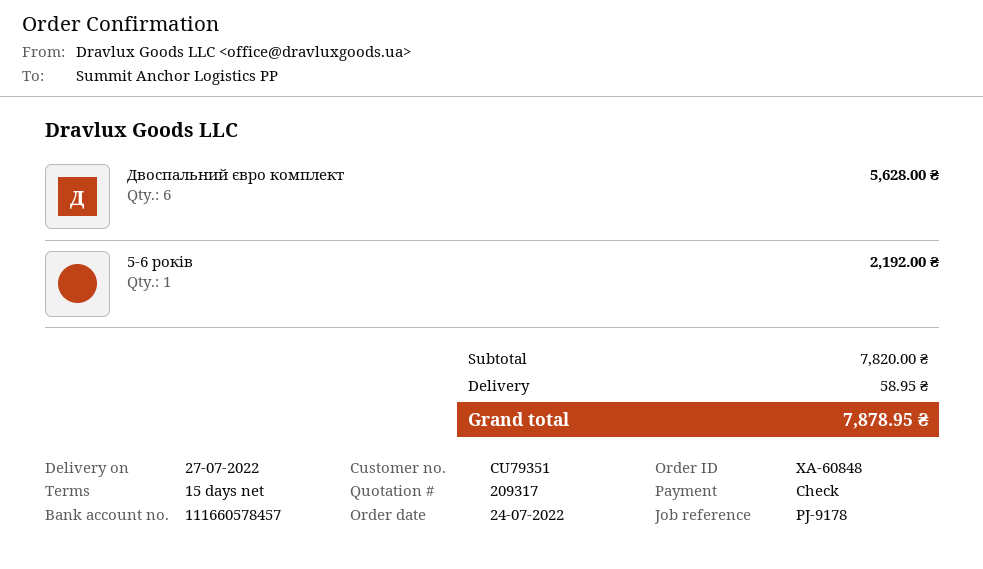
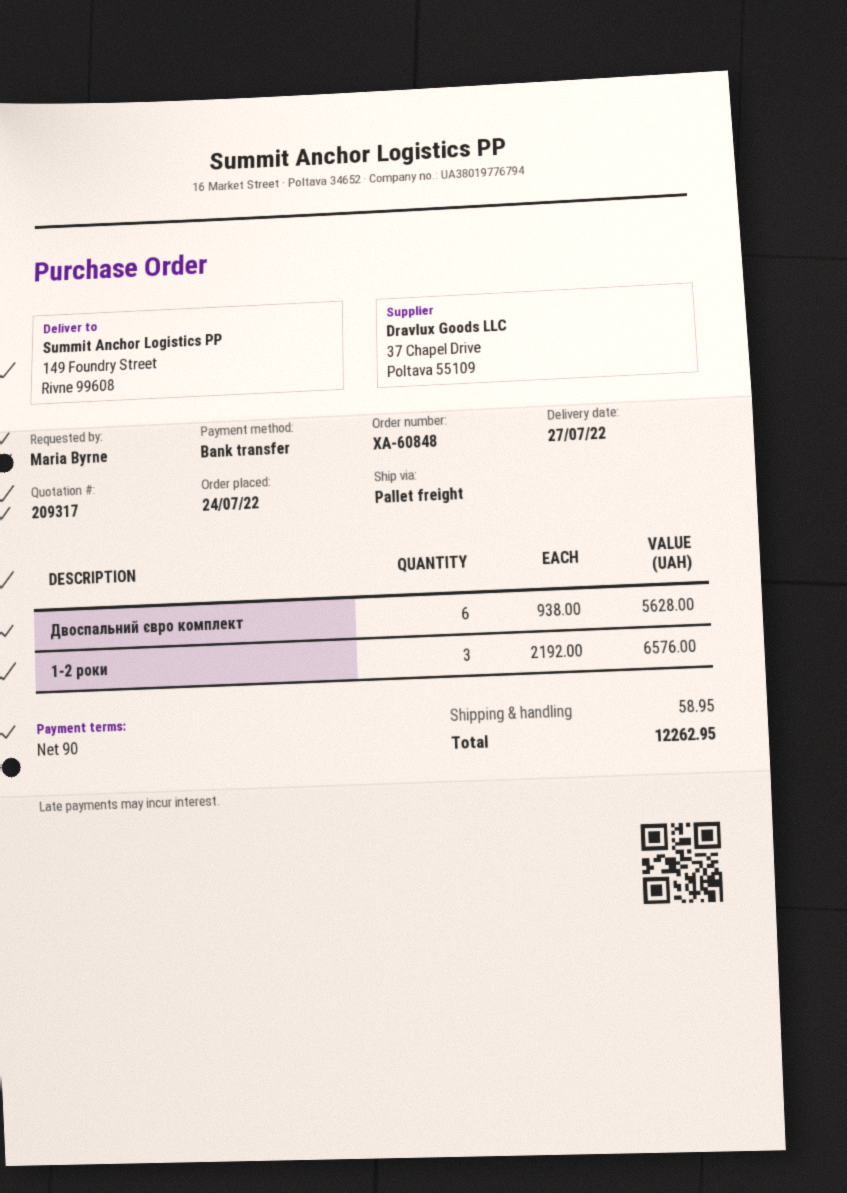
payment terms: 15 days -> 90 days
payment method: cheque -> bank transfer
5-6 років: 1 for 2192.00 -> none
1-2 роки: none -> 3 for 6576.00
total: 7878.95 -> 12262.95

